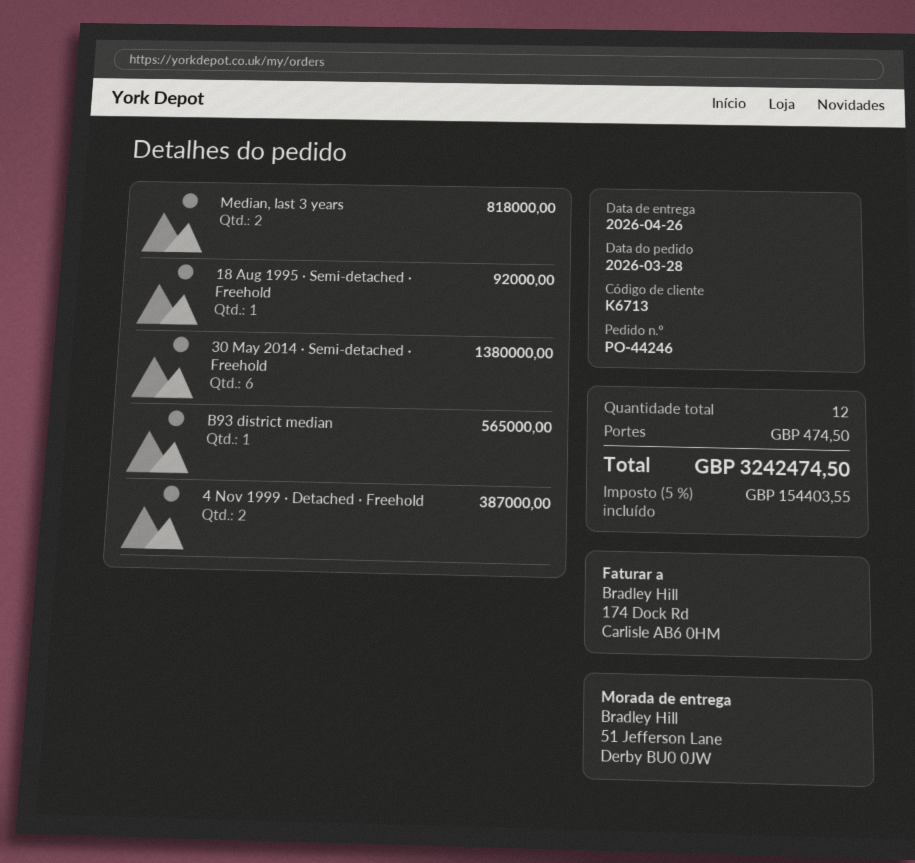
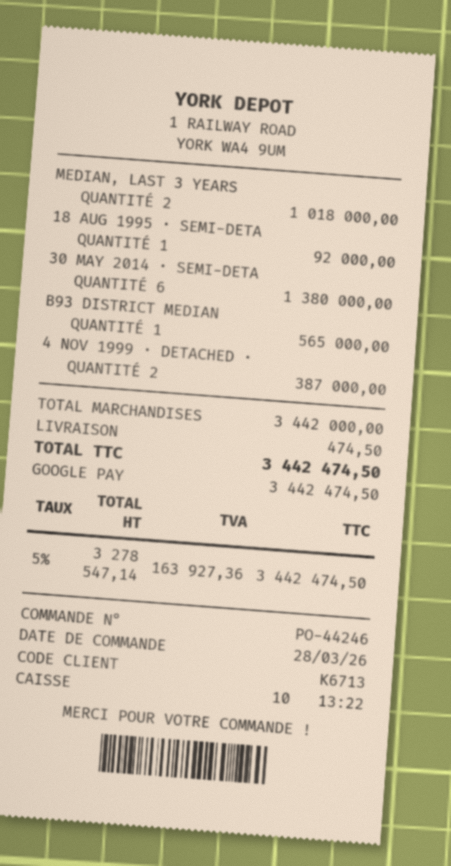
Median, last 3 years: 2 for 818000.00 -> 2 for 1018000.00
tax: 5% = 154403.55 -> 5% = 163927.36
total: 3242474.50 -> 3442474.50

